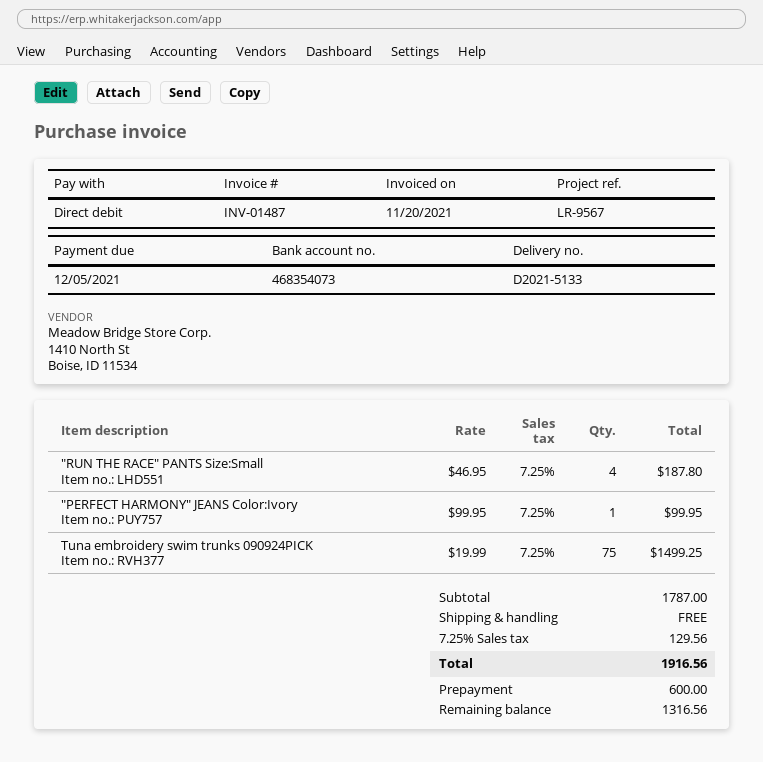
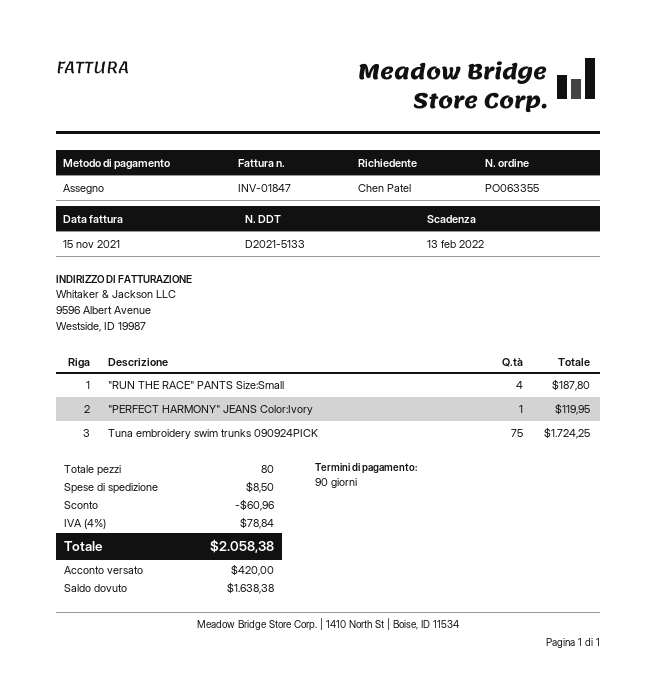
invoice number: INV-01487 -> INV-01847
invoice date: 2021-11-20 -> 2021-11-15
due date: 2021-12-05 -> 2022-02-13
payment method: direct debit -> cheque
"PERFECT HARMONY" JEANS Color:Ivory: 1 for 99.95 -> 1 for 119.95
Tuna embroidery swim trunks 090924PICK: 75 for 1499.25 -> 75 for 1724.25
discount: none -> 60.96
shipping: 0.00 -> 8.50
tax: 7.25% = 129.56 -> 4% = 78.84
total: 1916.56 -> 2058.38
deposit: 600.00 -> 420.00
balance: 1316.56 -> 1638.38

